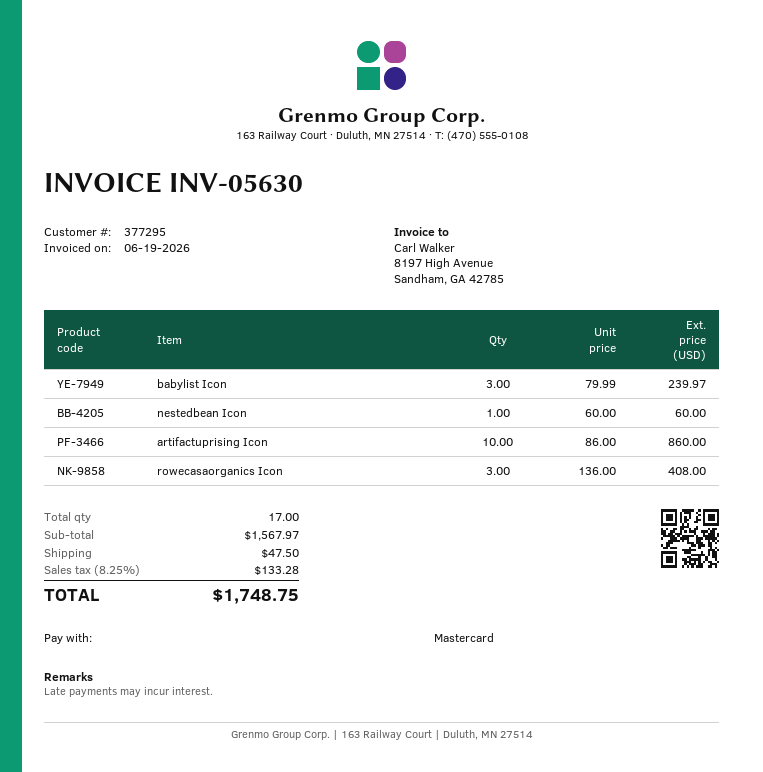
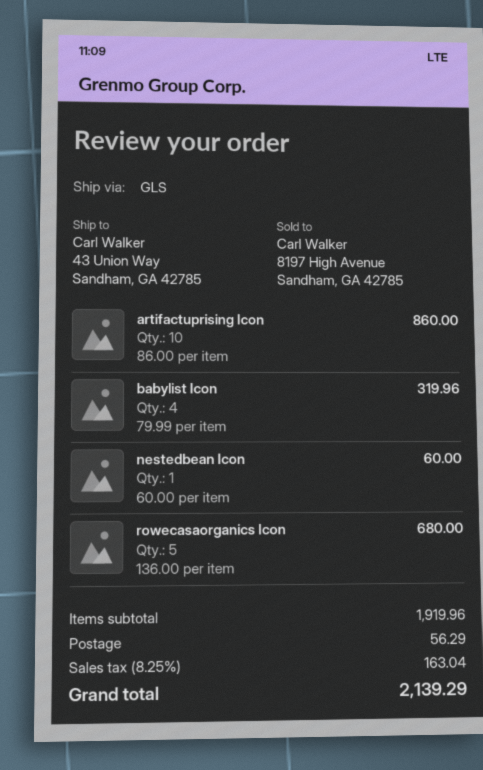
babylist Icon: 3 x 79.99 = 239.97 -> 4 x 79.99 = 319.96
rowecasaorganics Icon: 3 x 136.00 = 408.00 -> 5 x 136.00 = 680.00
subtotal: 1567.97 -> 1919.96
shipping: 47.50 -> 56.29
tax: 8.25% = 133.28 -> 8.25% = 163.04
total: 1748.75 -> 2139.29

